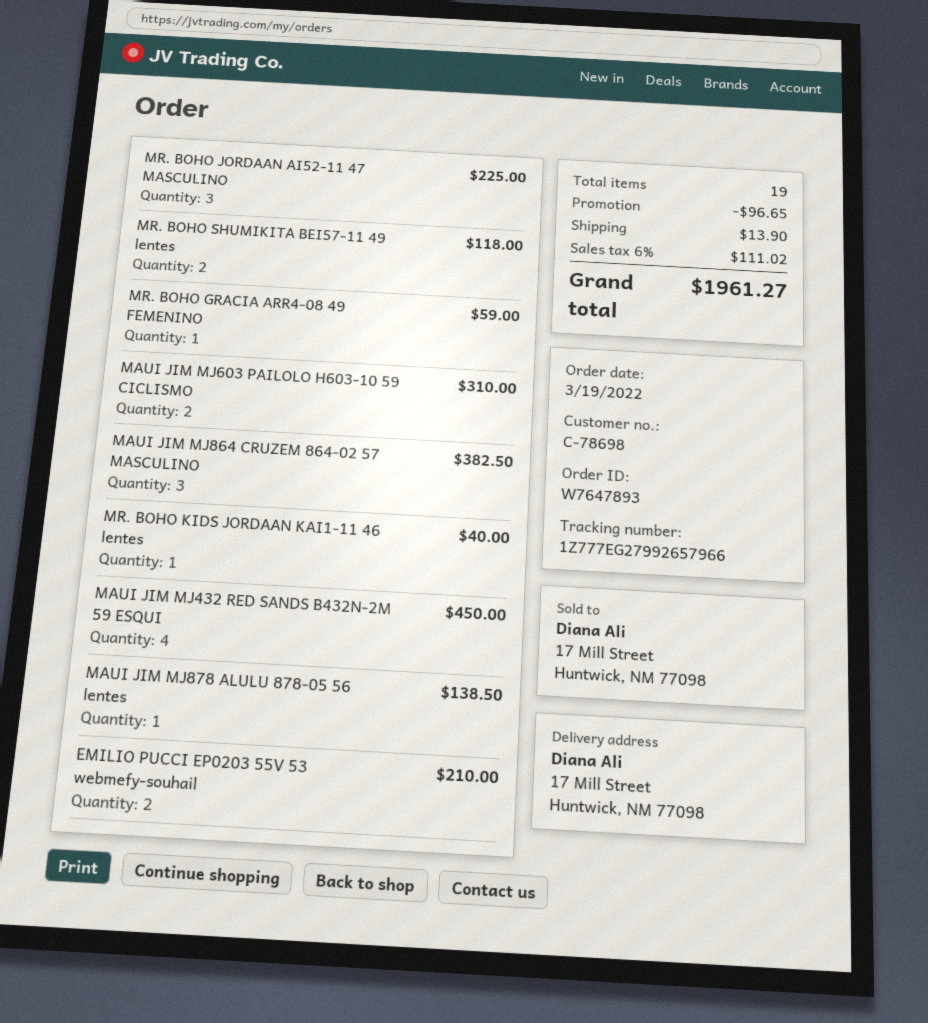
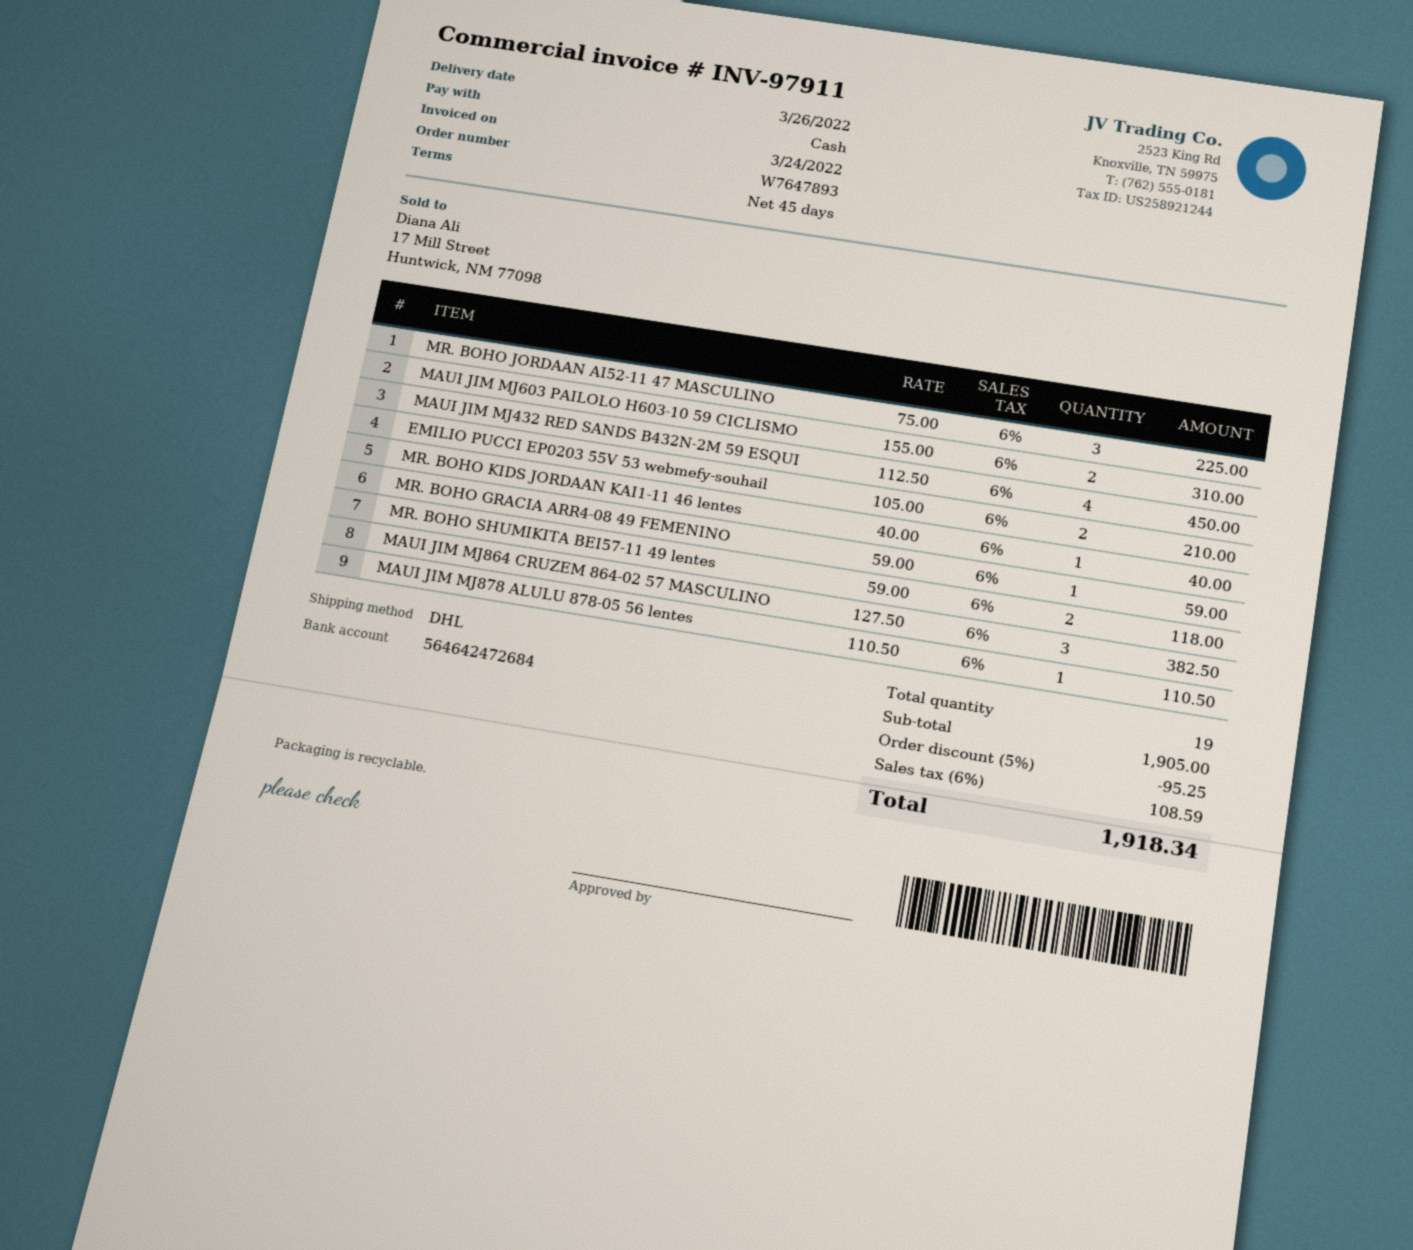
MAUI JIM MJ878 ALULU 878-05 56 lentes: 1 for 138.50 -> 1 for 110.50
discount: 96.65 -> 95.25
shipping: 13.90 -> none
tax: 6% = 111.02 -> 6% = 108.59
total: 1961.27 -> 1918.34

